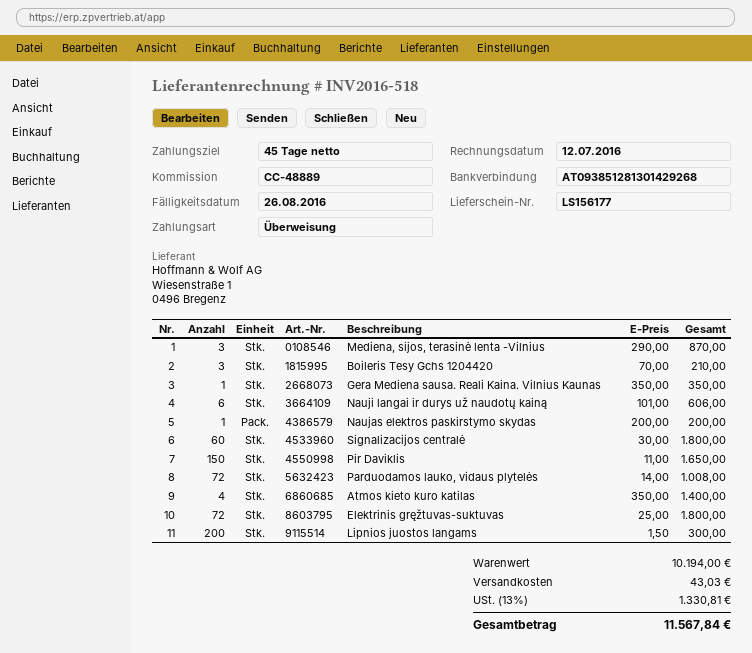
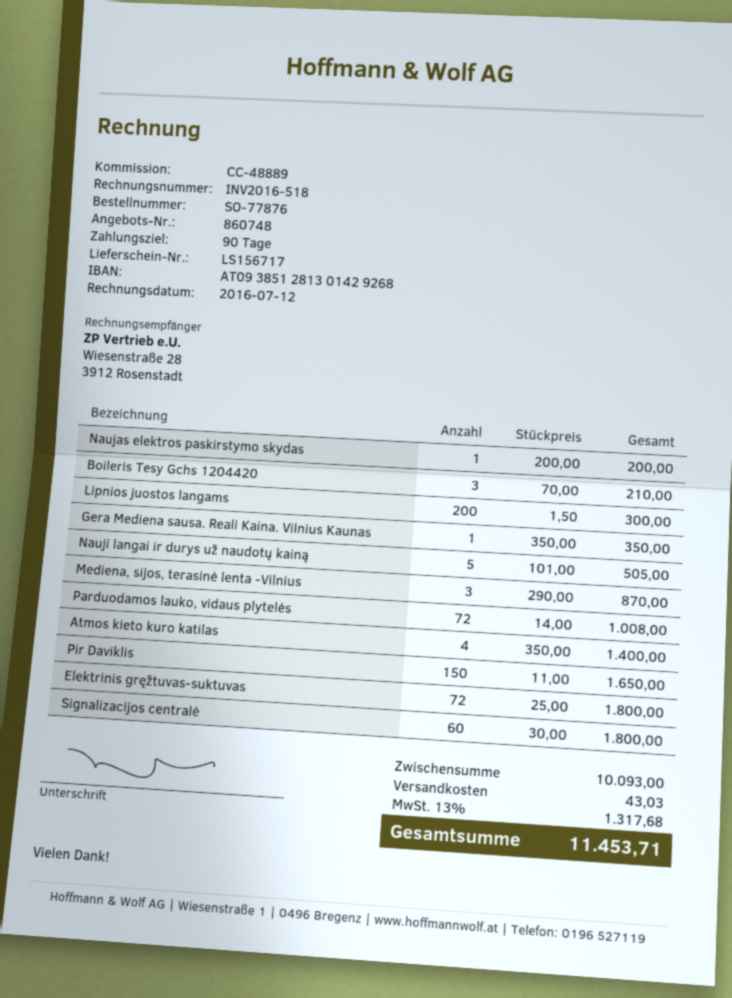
delivery note number: LS156177 -> LS156717
payment terms: 45 days -> 90 days
Nauji langai ir durys už naudotų kainą: 6 x 101.00 = 606.00 -> 5 x 101.00 = 505.00
subtotal: 10194.00 -> 10093.00
tax: 13% = 1330.81 -> 13% = 1317.68
total: 11567.84 -> 11453.71

